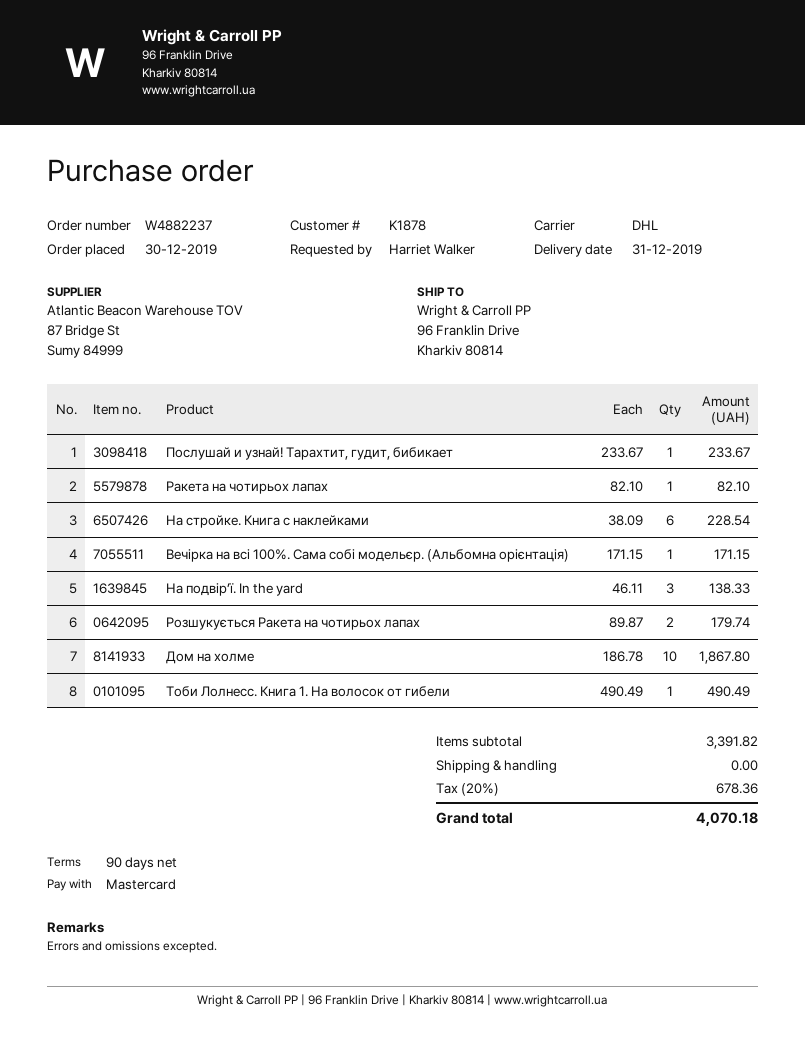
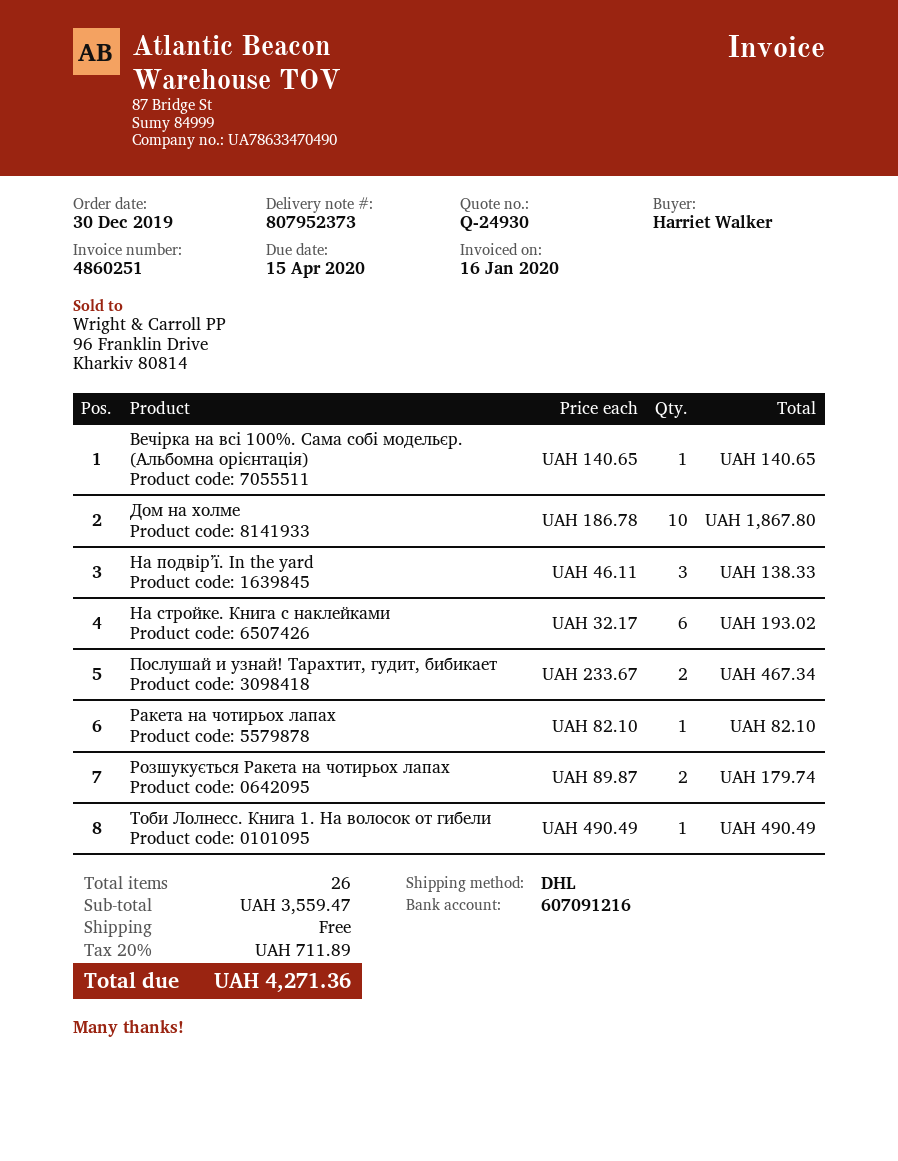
Послушай и узнай! Тарахтит, гудит, бибикает: 1 x 233.67 = 233.67 -> 2 x 233.67 = 467.34
На стройке. Книга с наклейками: 6 x 38.09 = 228.54 -> 6 x 32.17 = 193.02
Вечірка на всі 100%. Сама собі модельєр. (Альбомна орієнтація): 1 x 171.15 = 171.15 -> 1 x 140.65 = 140.65
subtotal: 3391.82 -> 3559.47
tax: 20% = 678.36 -> 20% = 711.89
total: 4070.18 -> 4271.36

